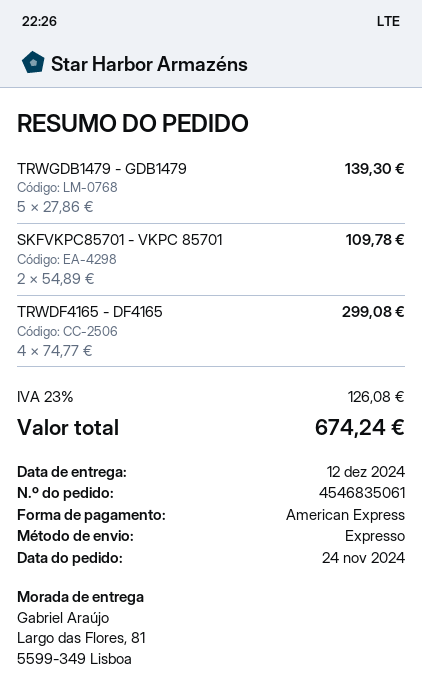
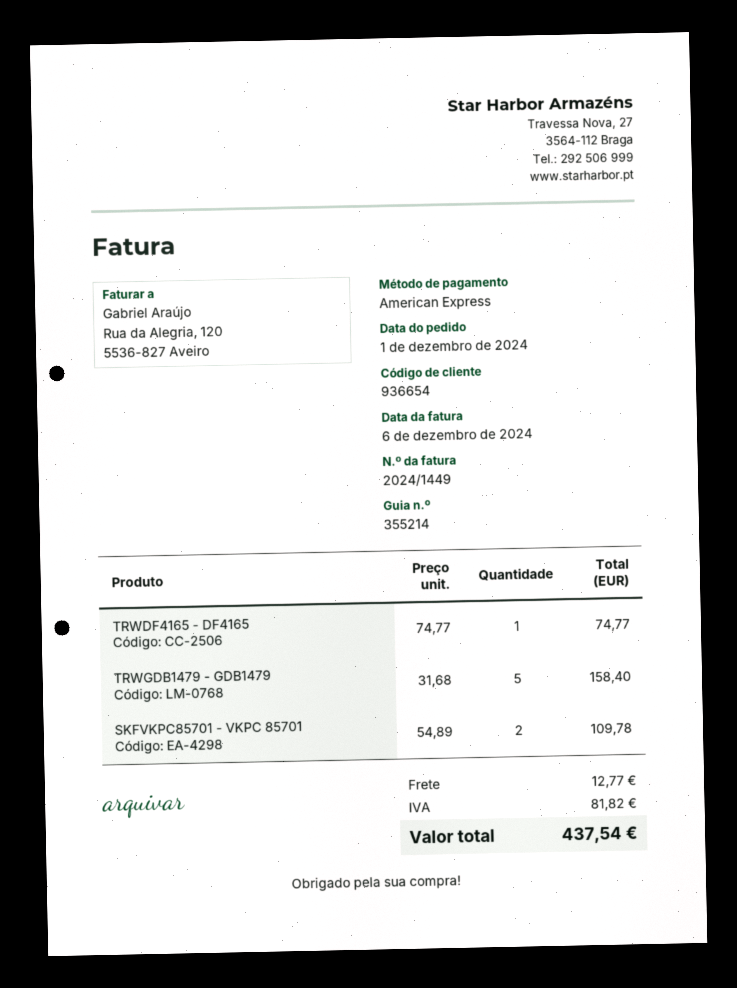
order date: 2024-11-24 -> 2024-12-01
TRWGDB1479 - GDB1479: 5 x 27.86 = 139.30 -> 5 x 31.68 = 158.40
TRWDF4165 - DF4165: 4 x 74.77 = 299.08 -> 1 x 74.77 = 74.77
shipping: none -> 12.77
tax: 126.08 -> 81.82
total: 674.24 -> 437.54

